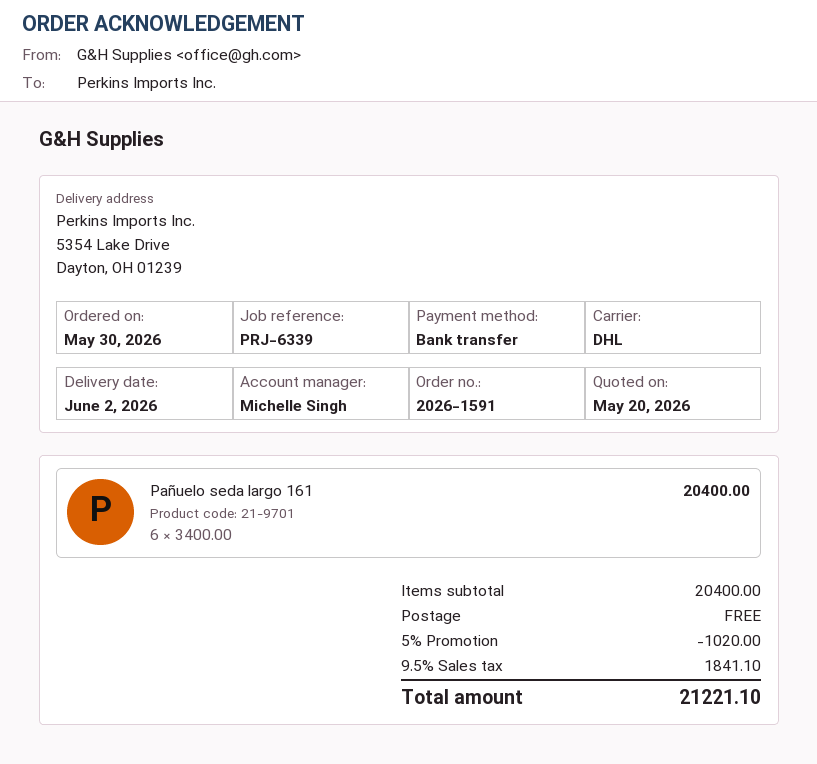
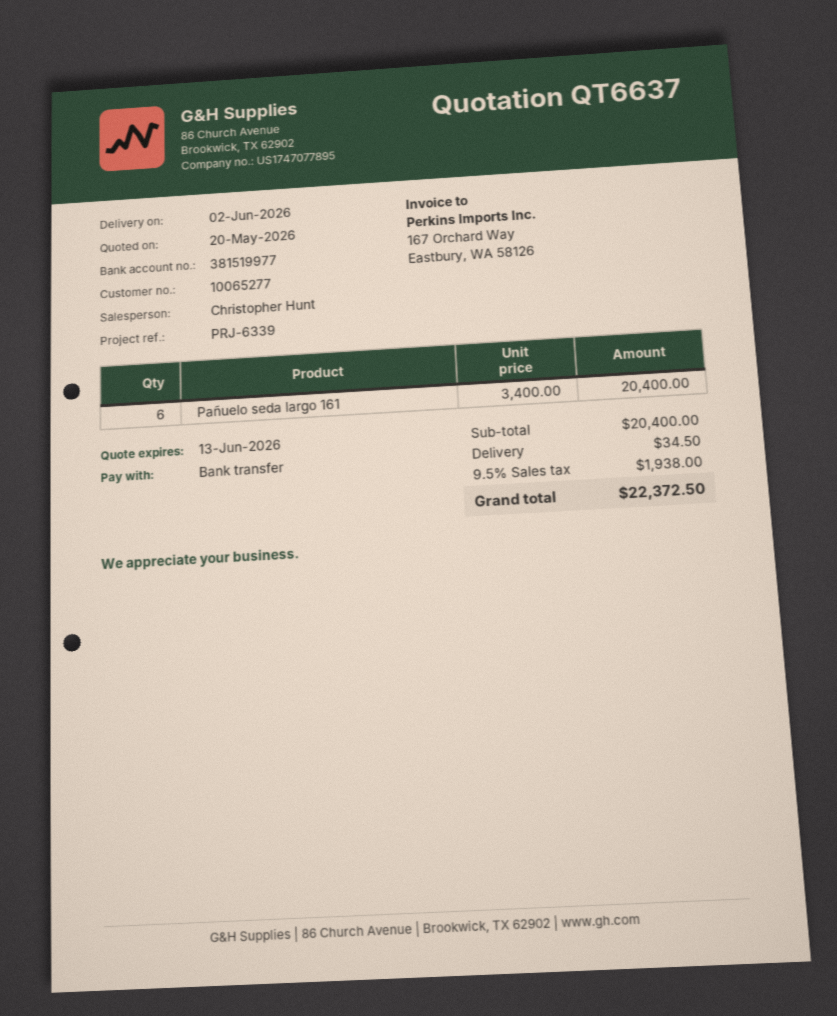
sales rep: Michelle Singh -> Christopher Hunt
discount: 5% = 1020.00 -> none
shipping: 0.00 -> 34.50
tax: 9.5% = 1841.10 -> 9.5% = 1938.00
total: 21221.10 -> 22372.50

